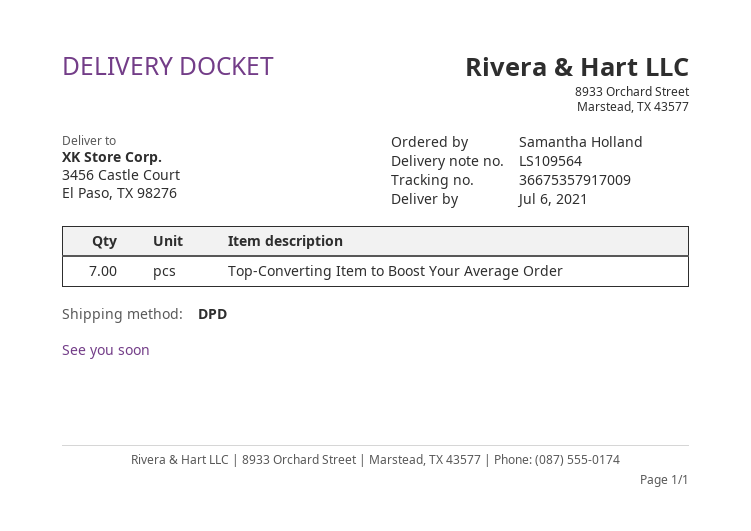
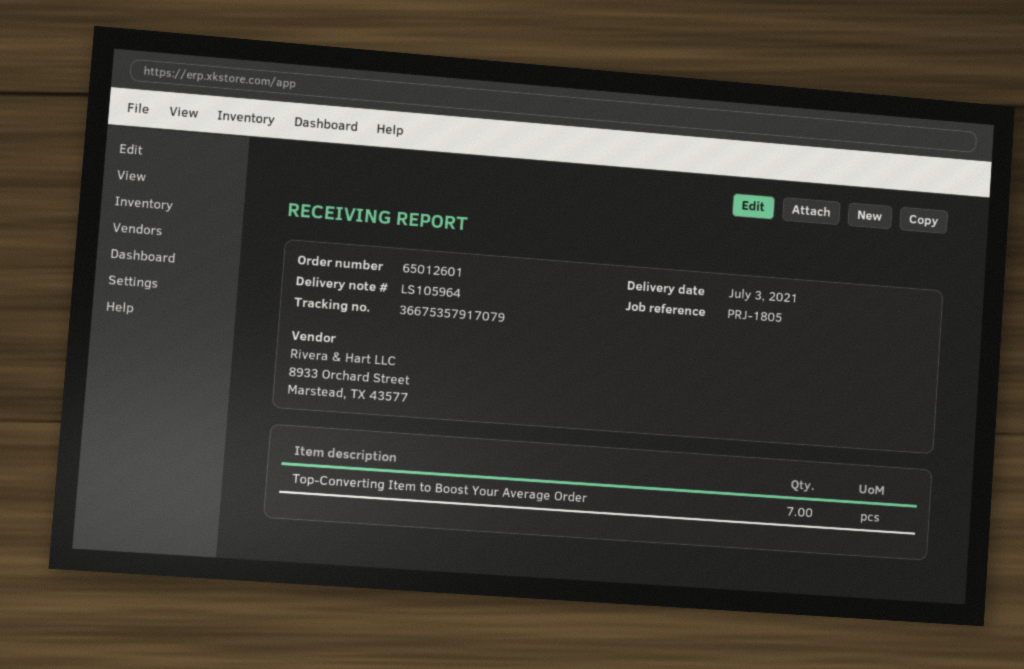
delivery note number: LS109564 -> LS105964
delivery date: 2021-07-06 -> 2021-07-03
tracking number: 36675357917009 -> 36675357917079

